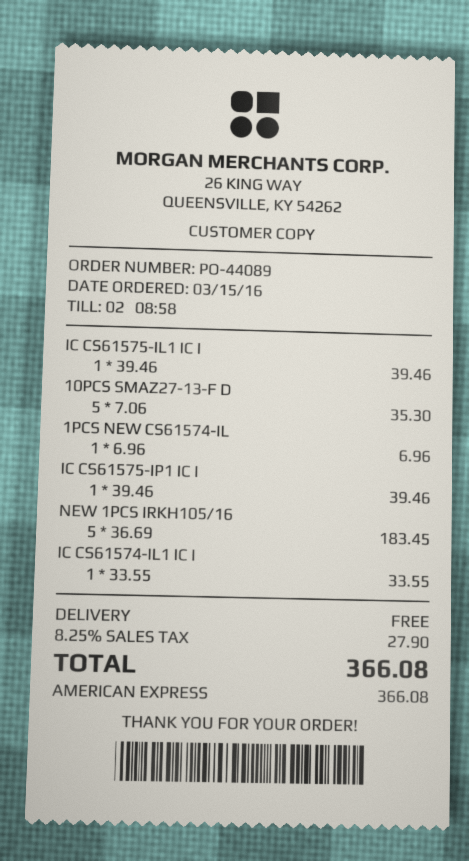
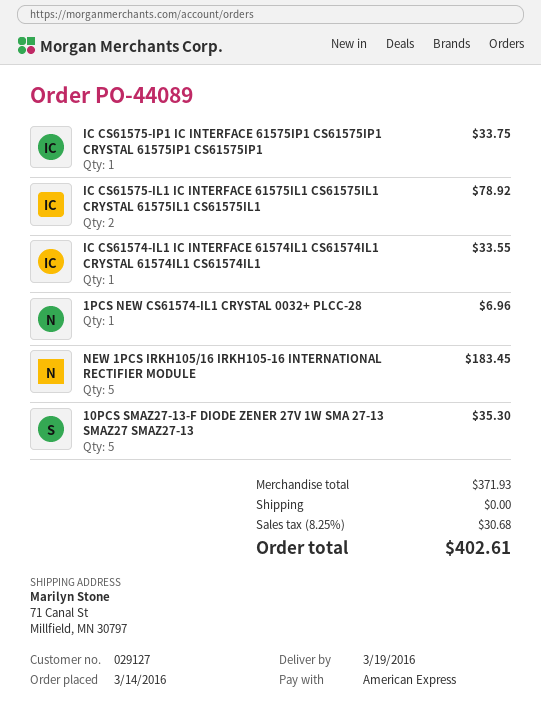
order date: 2016-03-15 -> 2016-03-14
IC CS61575-IL1 IC I: 1 for 39.46 -> 2 for 78.92
IC CS61575-IP1 IC I: 1 for 39.46 -> 1 for 33.75
tax: 8.25% = 27.90 -> 8.25% = 30.68
total: 366.08 -> 402.61

